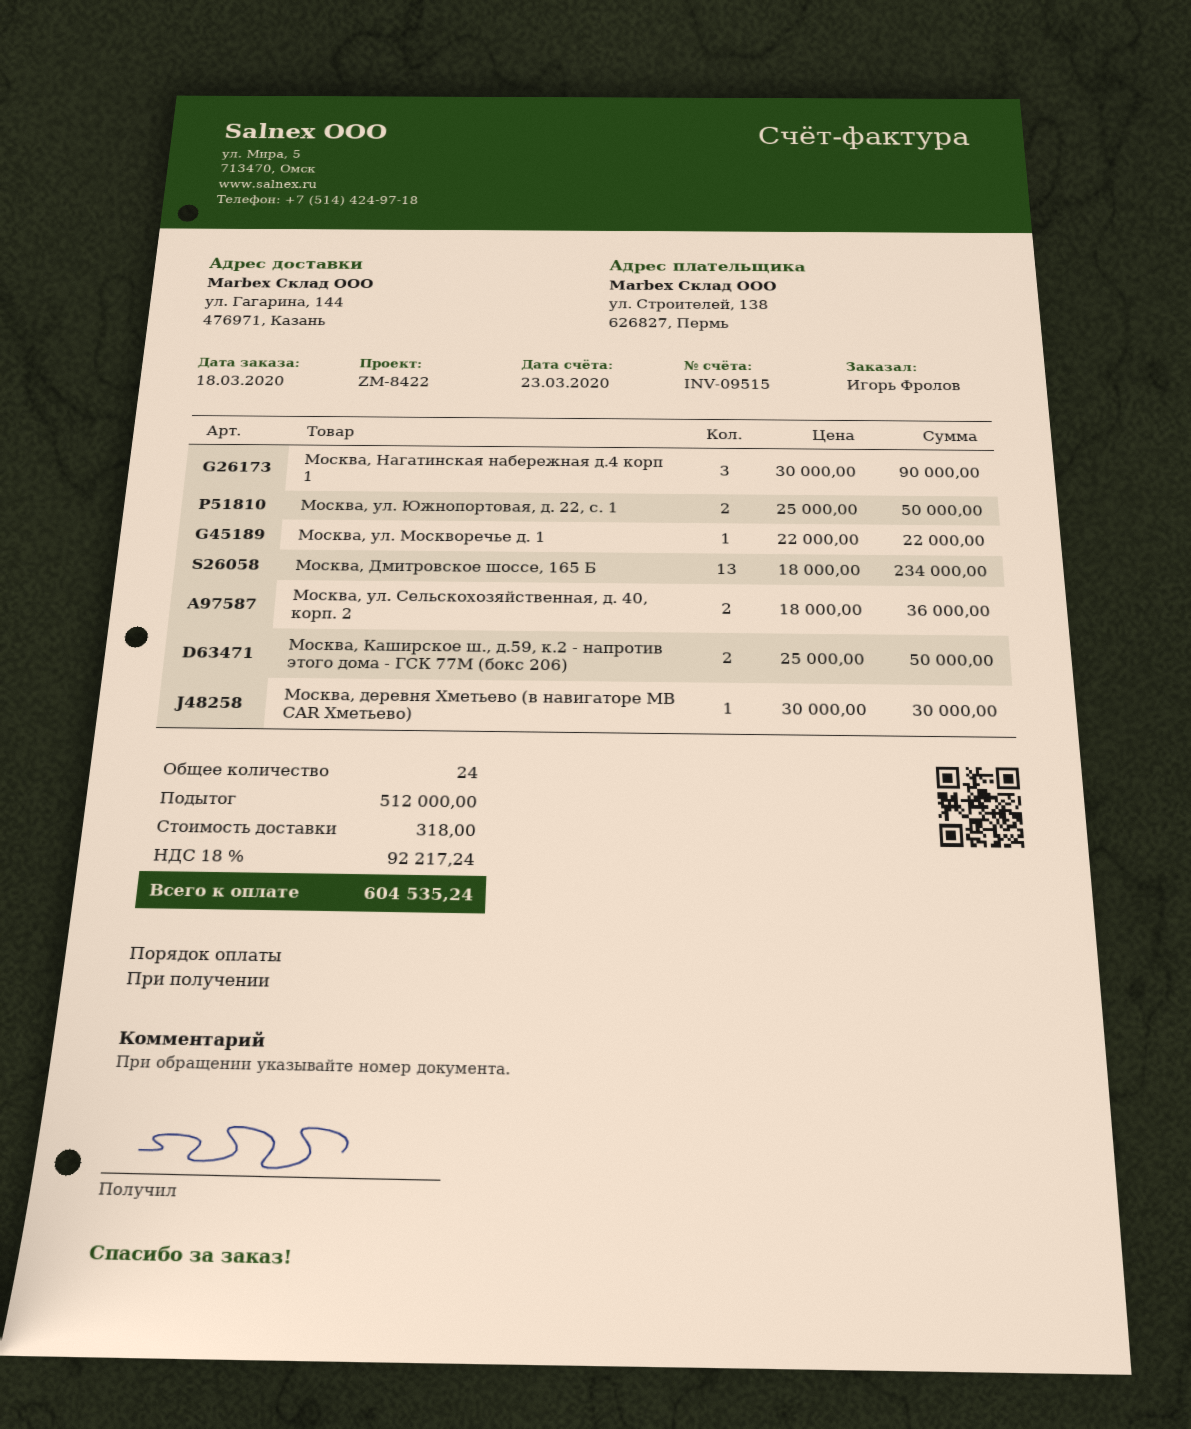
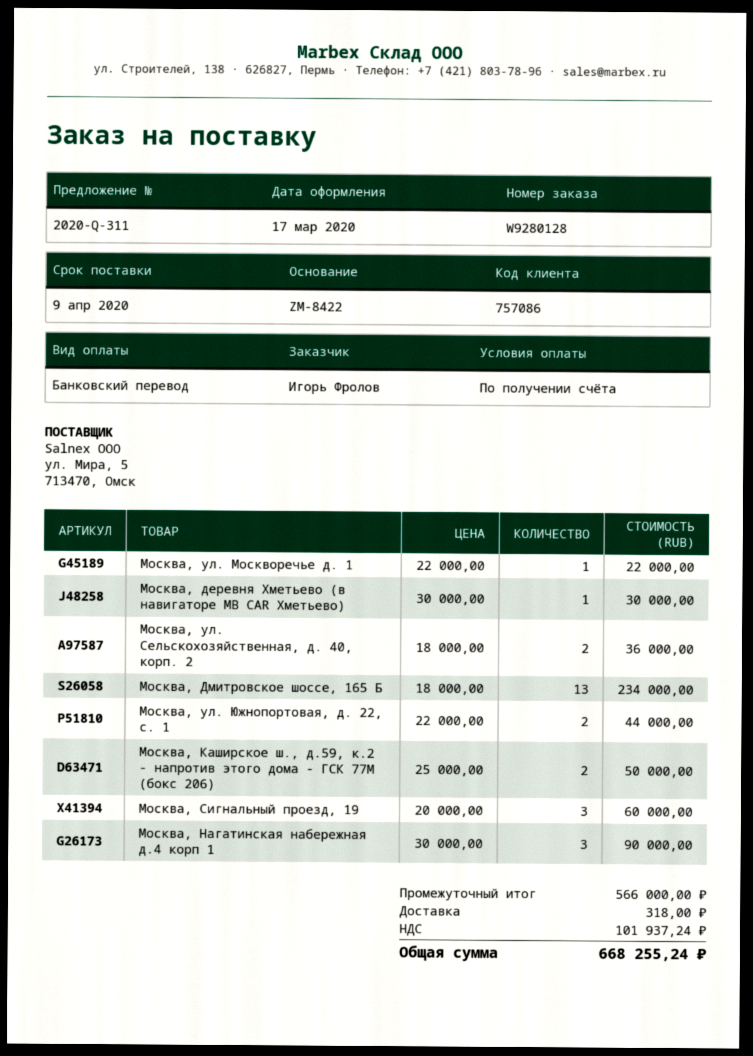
order date: 2020-03-18 -> 2020-03-17
Москва, ул. Южнопортовая, д. 22, с. 1: 2 x 25000.00 = 50000.00 -> 2 x 22000.00 = 44000.00
Москва, Сигнальный проезд, 19: none -> 3 x 20000.00 = 60000.00
subtotal: 512000.00 -> 566000.00
tax: 92217.24 -> 101937.24
total: 604535.24 -> 668255.24

